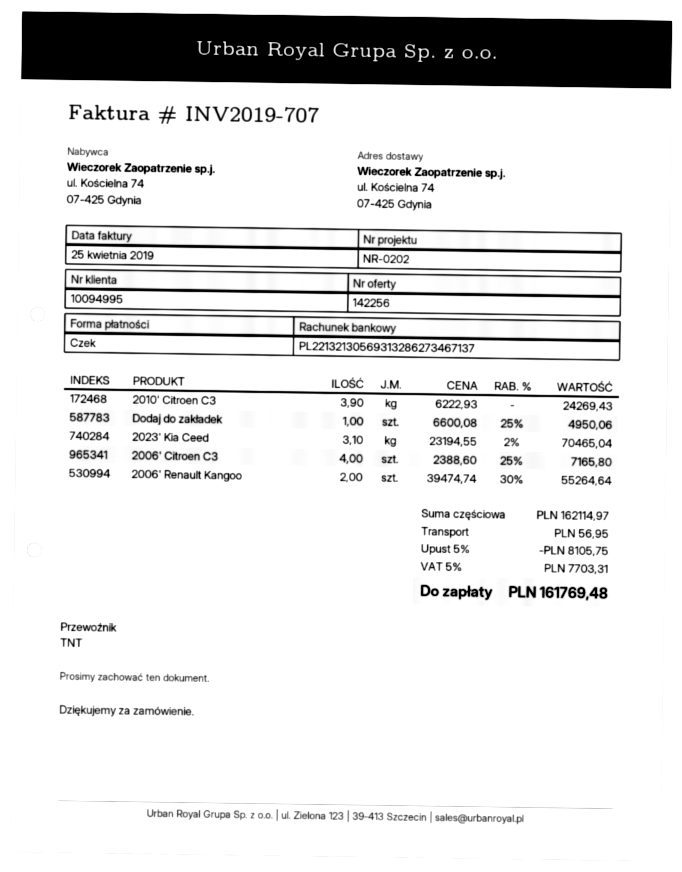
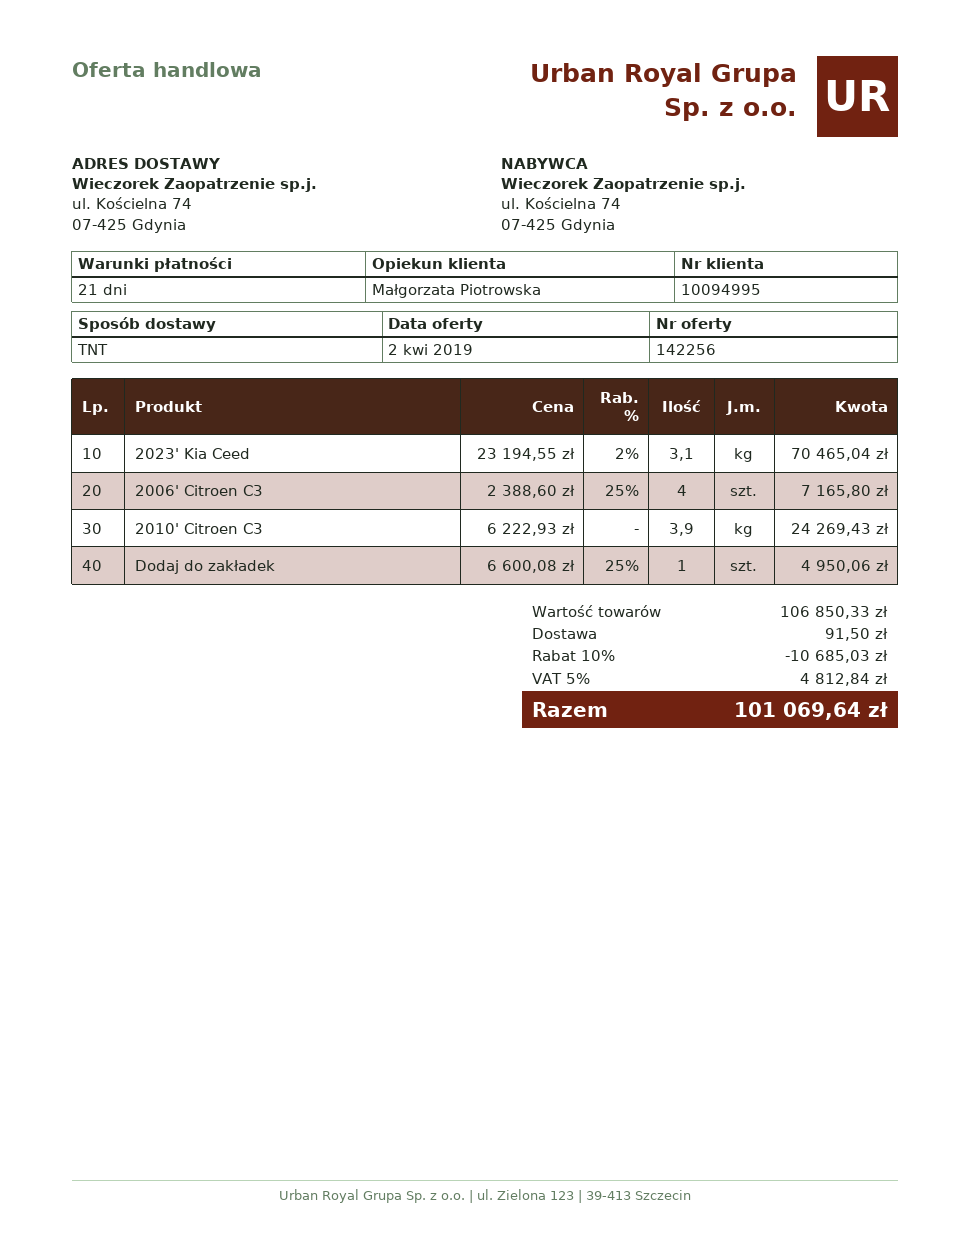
2006' Renault Kangoo: 2 x 39474.74 - 30% = 55264.64 -> none
subtotal: 162114.97 -> 106850.33
discount: 5% = 8105.75 -> 10% = 10685.03
shipping: 56.95 -> 91.50
tax: 5% = 7703.31 -> 5% = 4812.84
total: 161769.48 -> 101069.64

